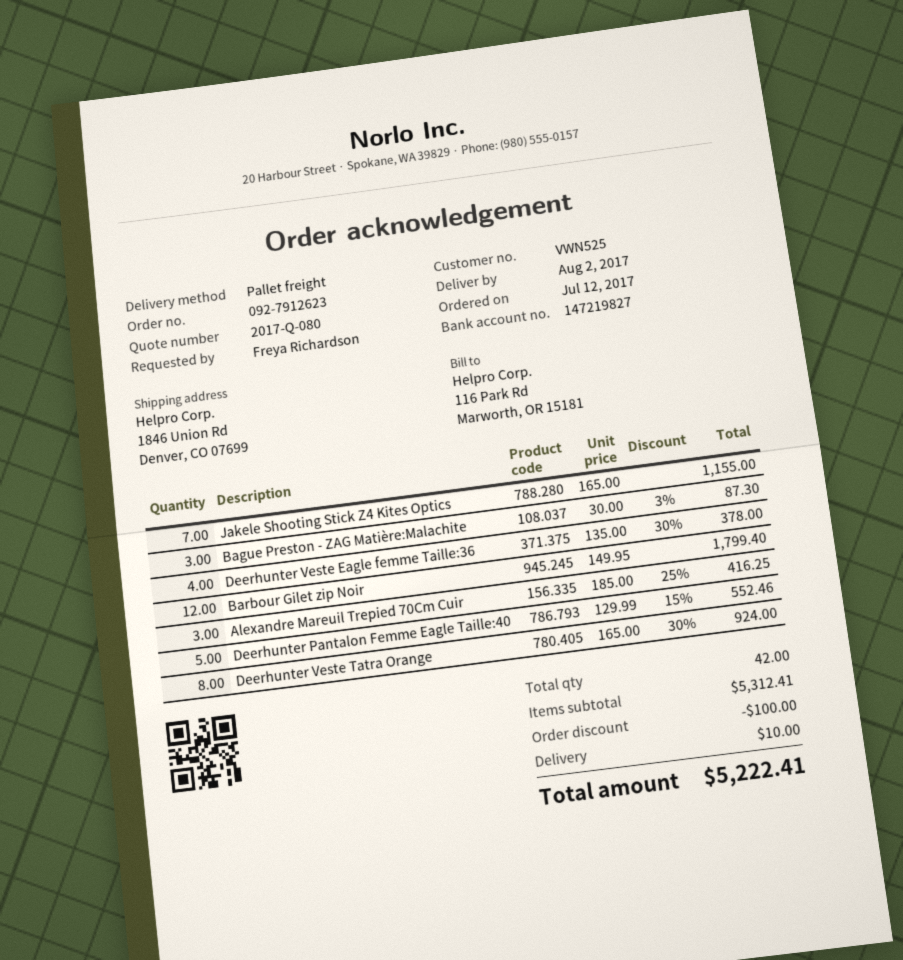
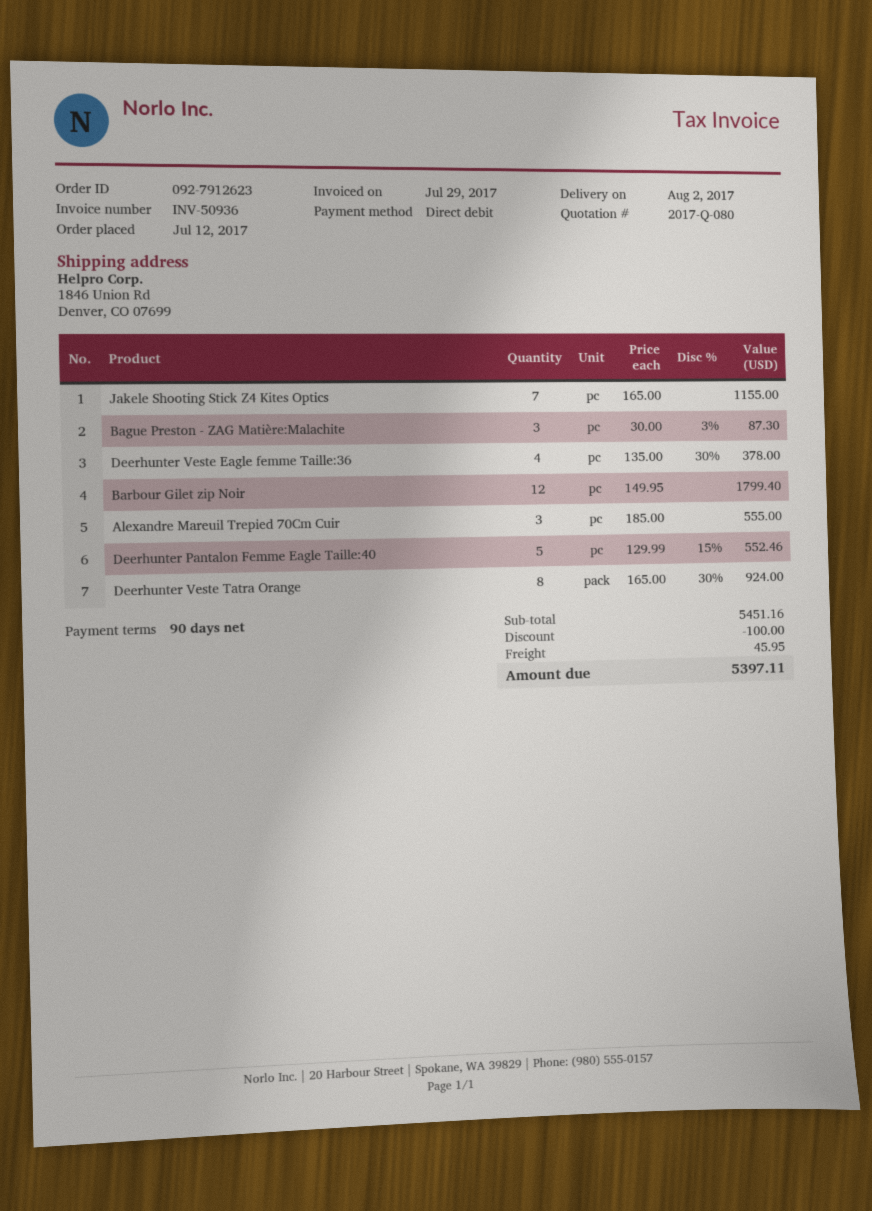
Alexandre Mareuil Trepied 70Cm Cuir: 3 x 185.00 - 25% = 416.25 -> 3 x 185.00 = 555.00
subtotal: 5312.41 -> 5451.16
shipping: 10.00 -> 45.95
total: 5222.41 -> 5397.11

